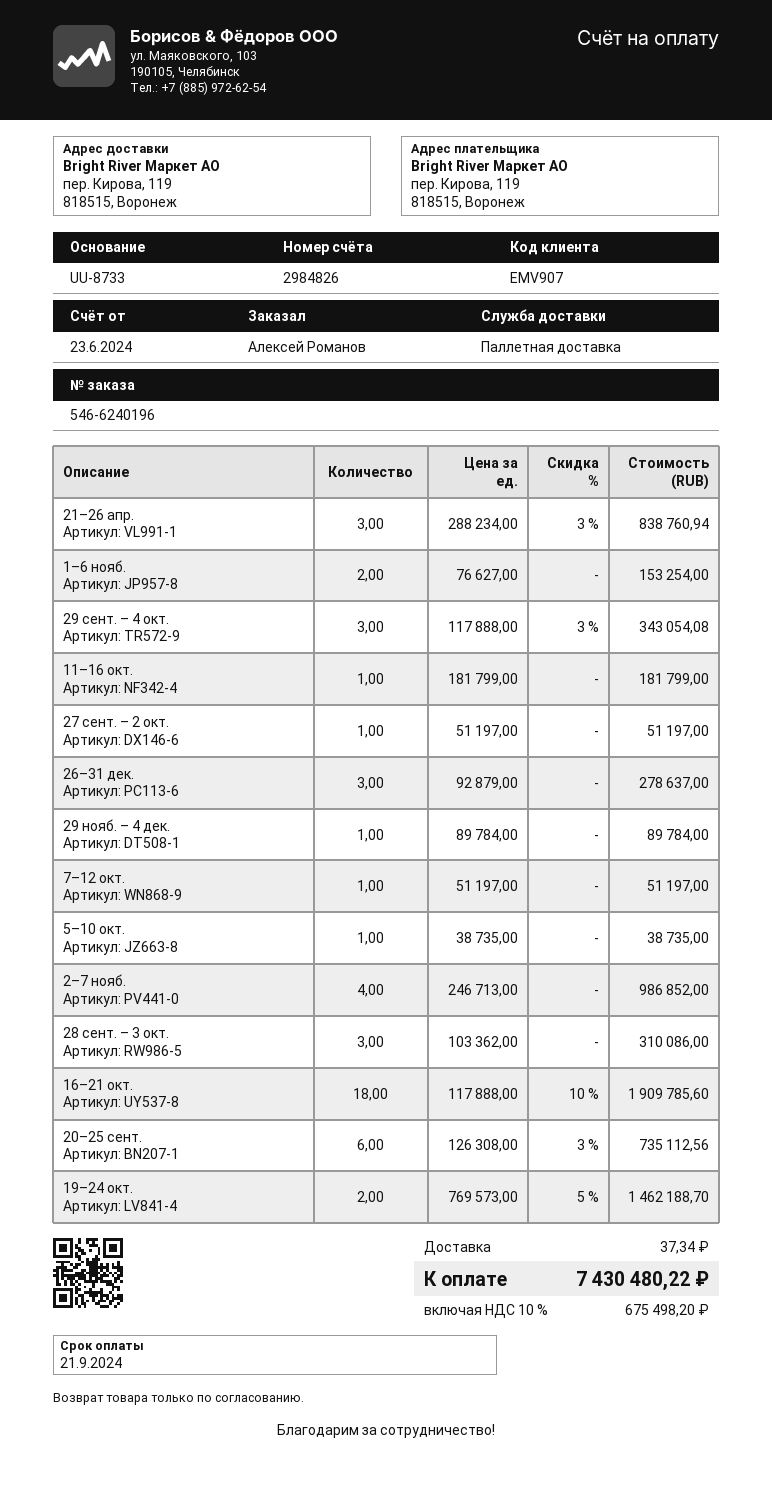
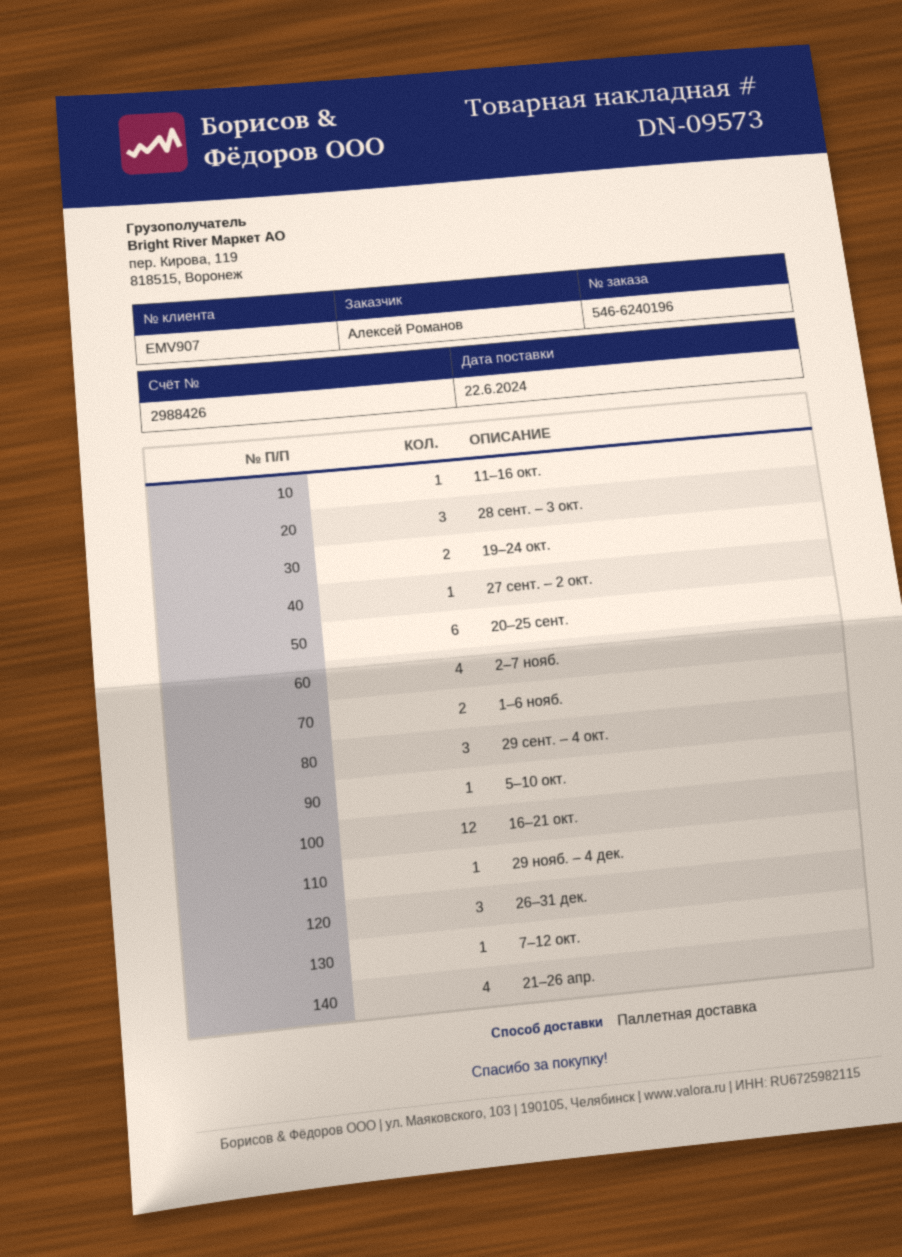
invoice number: 2984826 -> 2988426
21–26 апр.: 3 -> 4
16–21 окт.: 18 -> 12

